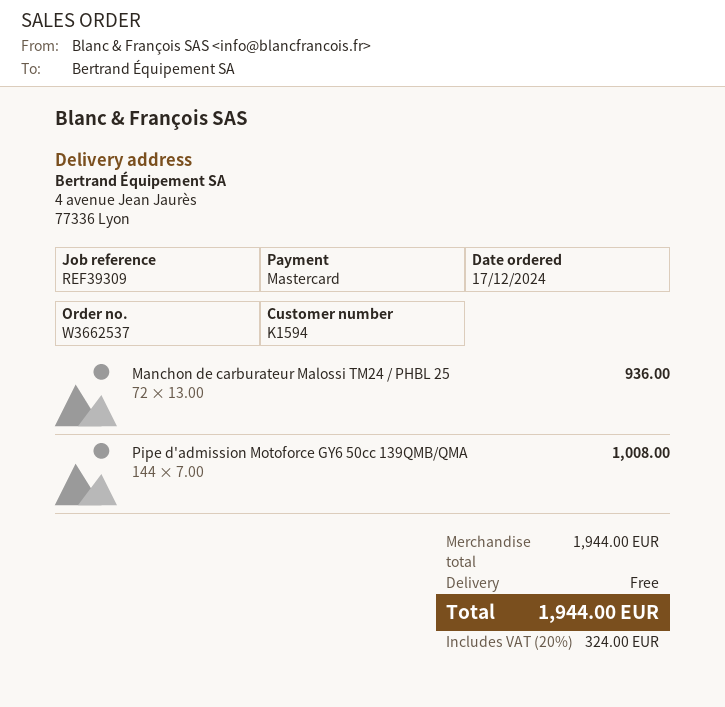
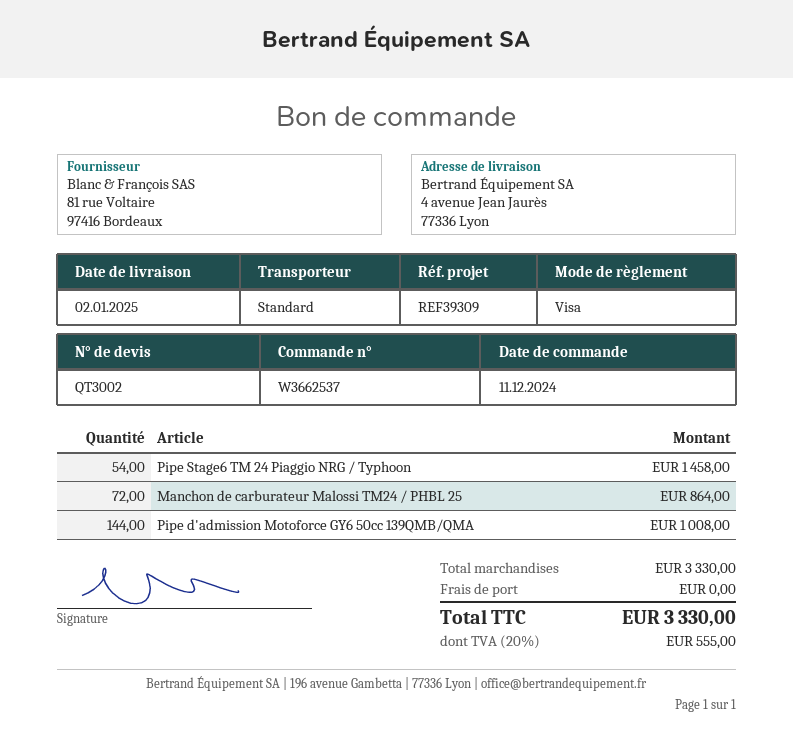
order date: 2024-12-17 -> 2024-12-11
payment method: Mastercard -> Visa
Manchon de carburateur Malossi TM24 / PHBL 25: 72 for 936.00 -> 72 for 864.00
Pipe Stage6 TM 24 Piaggio NRG / Typhoon: none -> 54 for 1458.00
subtotal: 1944.00 -> 3330.00
tax: 20% = 324.00 -> 20% = 555.00
total: 1944.00 -> 3330.00

